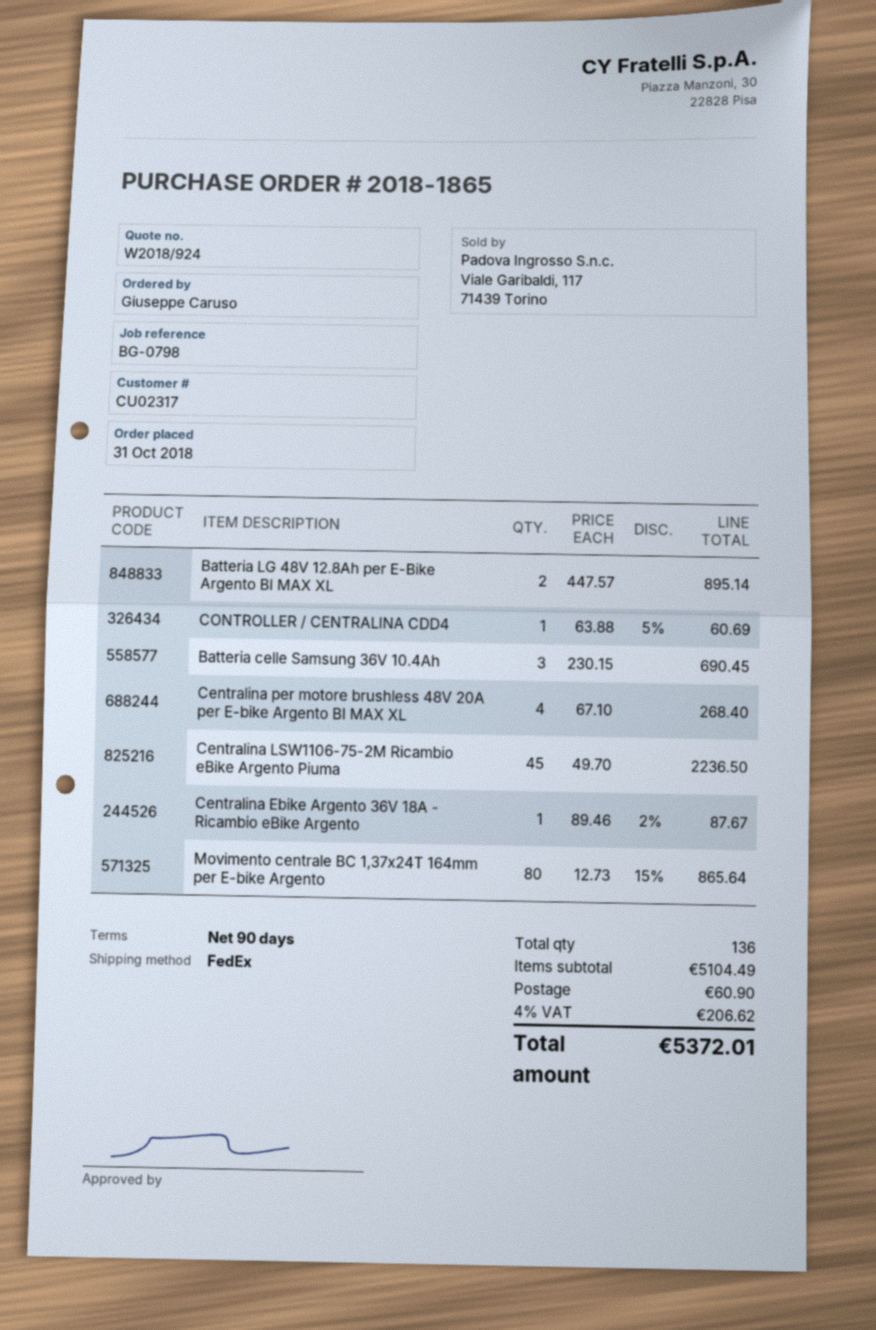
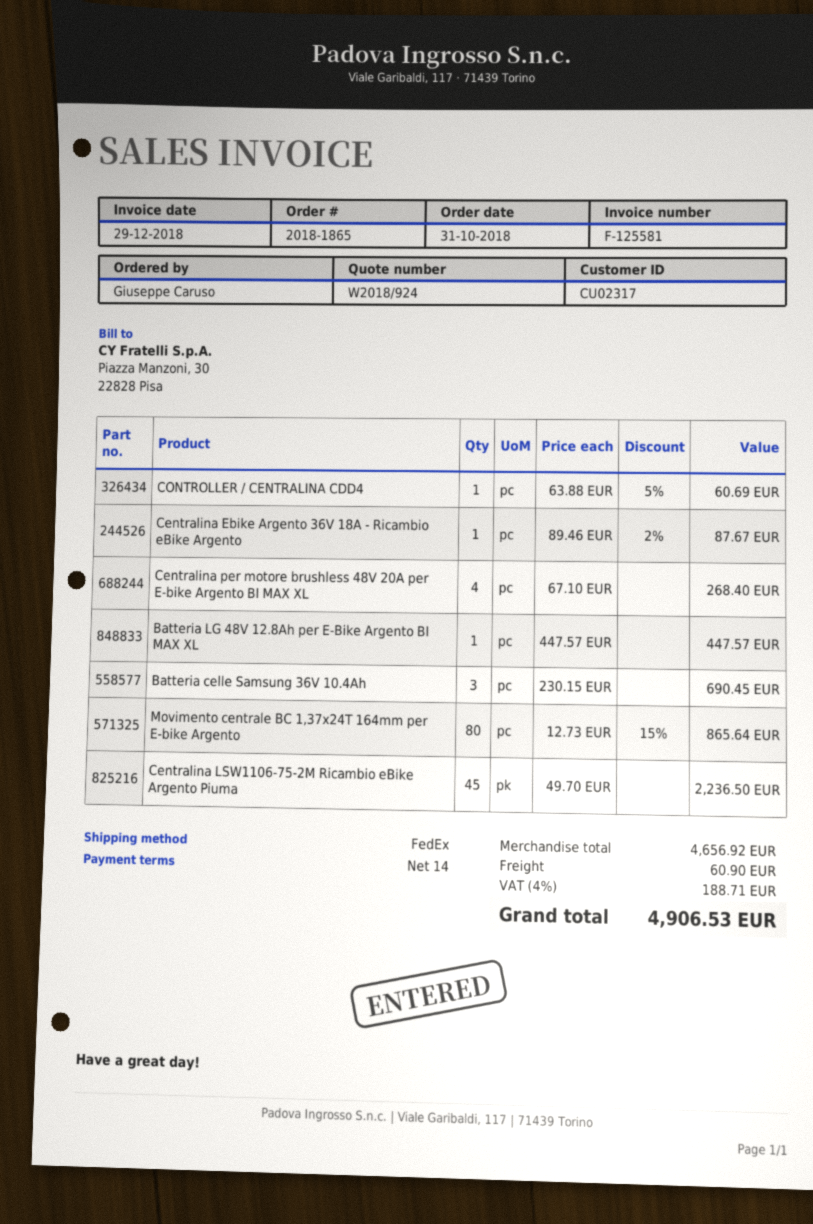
payment terms: 90 days -> 14 days
Batteria LG 48V 12.8Ah per E-Bike Argento BI MAX XL: 2 x 447.57 = 895.14 -> 1 x 447.57 = 447.57
subtotal: 5104.49 -> 4656.92
tax: 4% = 206.62 -> 4% = 188.71
total: 5372.01 -> 4906.53

